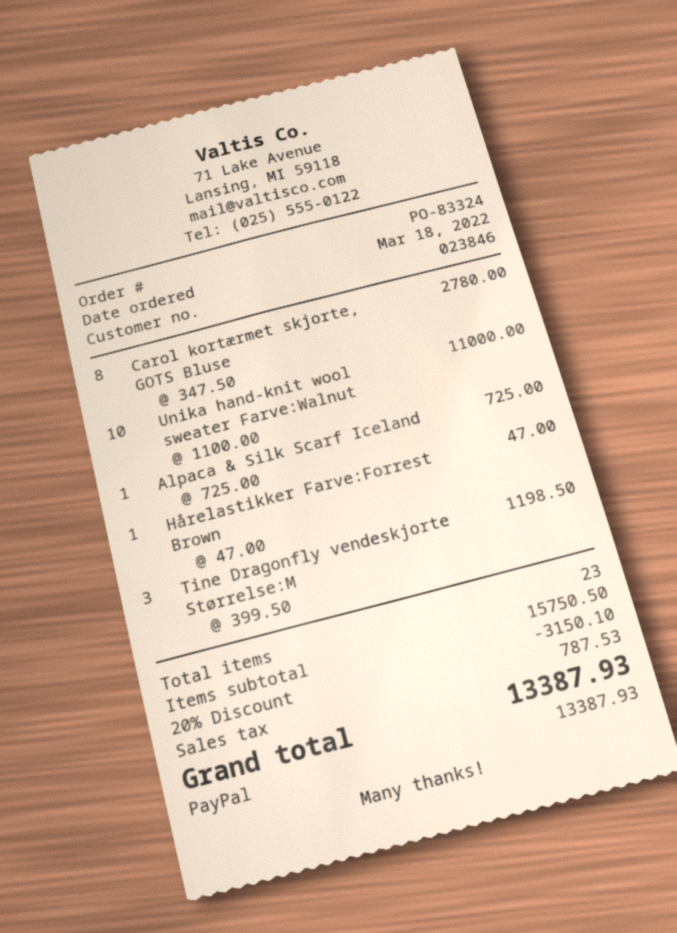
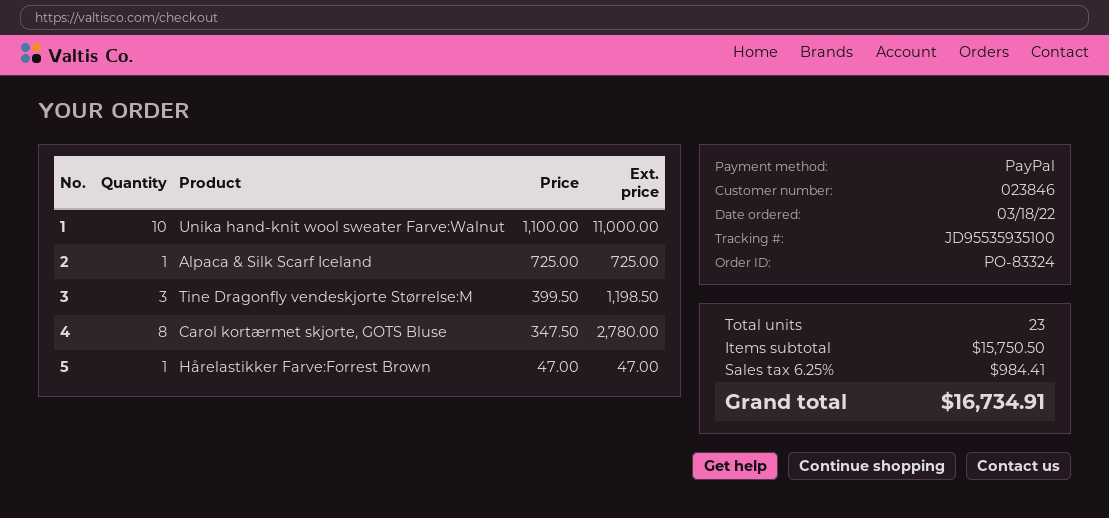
discount: 20% = 3150.10 -> none
tax: 787.53 -> 984.41
total: 13387.93 -> 16734.91

